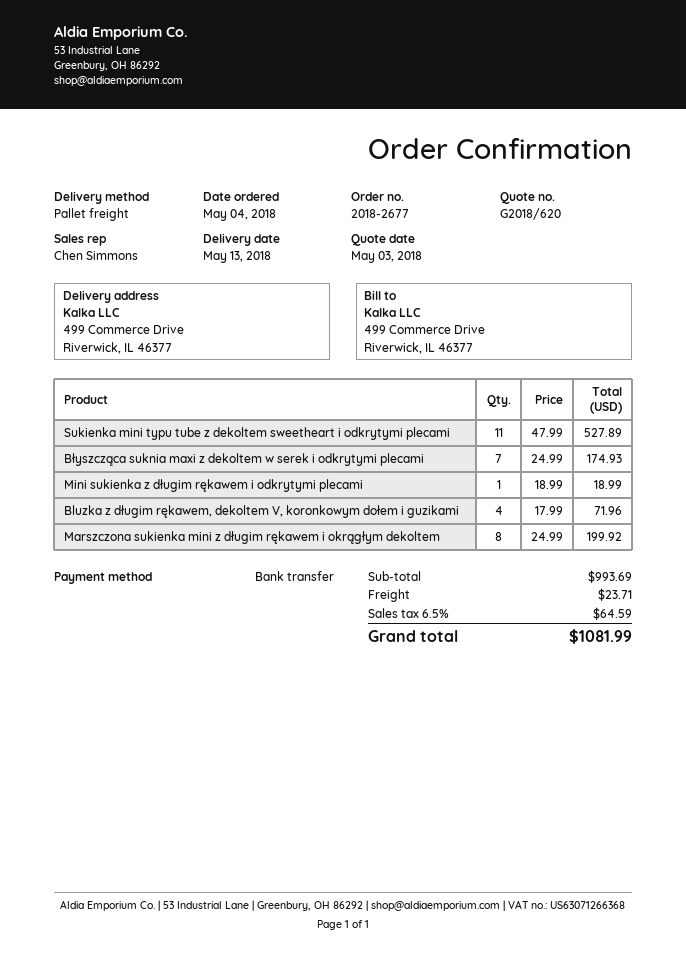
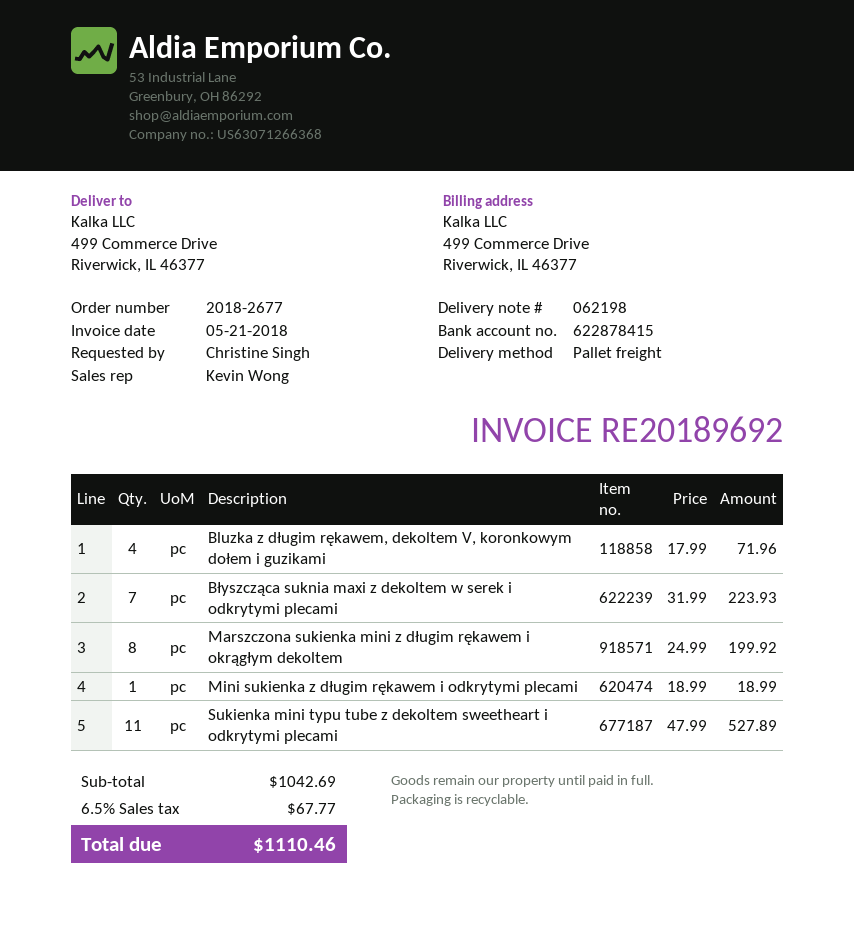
sales rep: Chen Simmons -> Kevin Wong
Błyszcząca suknia maxi z dekoltem w serek i odkrytymi plecami: 7 x 24.99 = 174.93 -> 7 x 31.99 = 223.93
subtotal: 993.69 -> 1042.69
shipping: 23.71 -> none
tax: 6.5% = 64.59 -> 6.5% = 67.77
total: 1081.99 -> 1110.46

